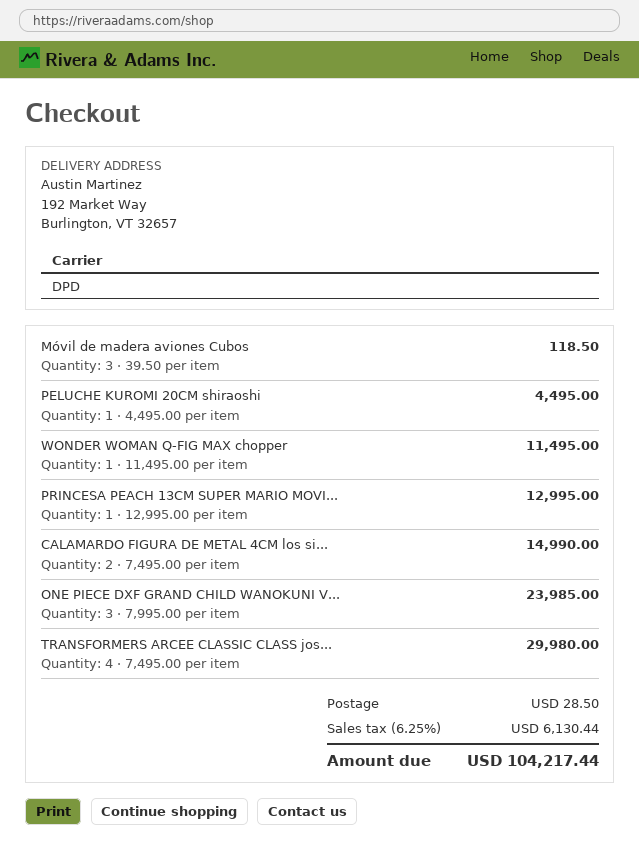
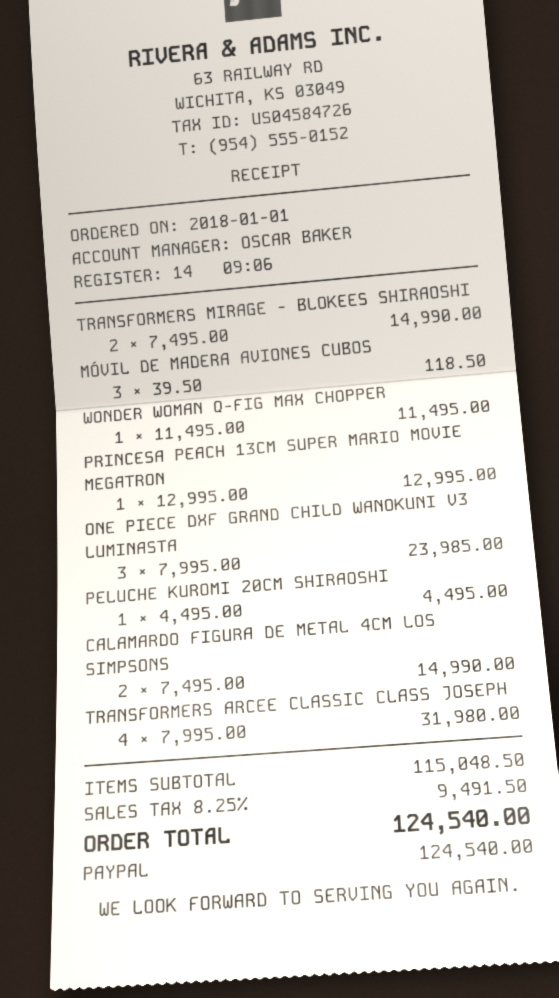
TRANSFORMERS ARCEE CLASSIC CLASS jos...: 4 x 7495.00 = 29980.00 -> 4 x 7995.00 = 31980.00
TRANSFORMERS MIRAGE - BLOKEES SHIRAOSHI: none -> 2 x 7495.00 = 14990.00
shipping: 28.50 -> none
tax: 6.25% = 6130.44 -> 8.25% = 9491.50
total: 104217.44 -> 124540.00

